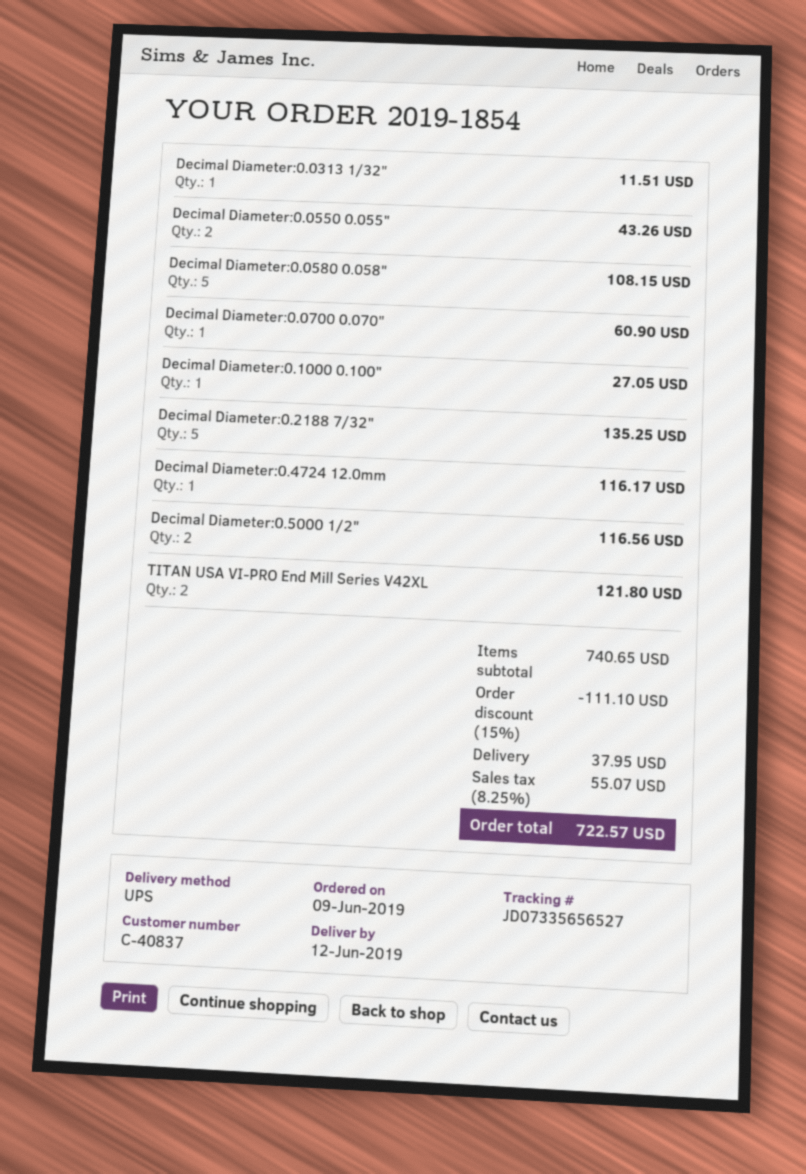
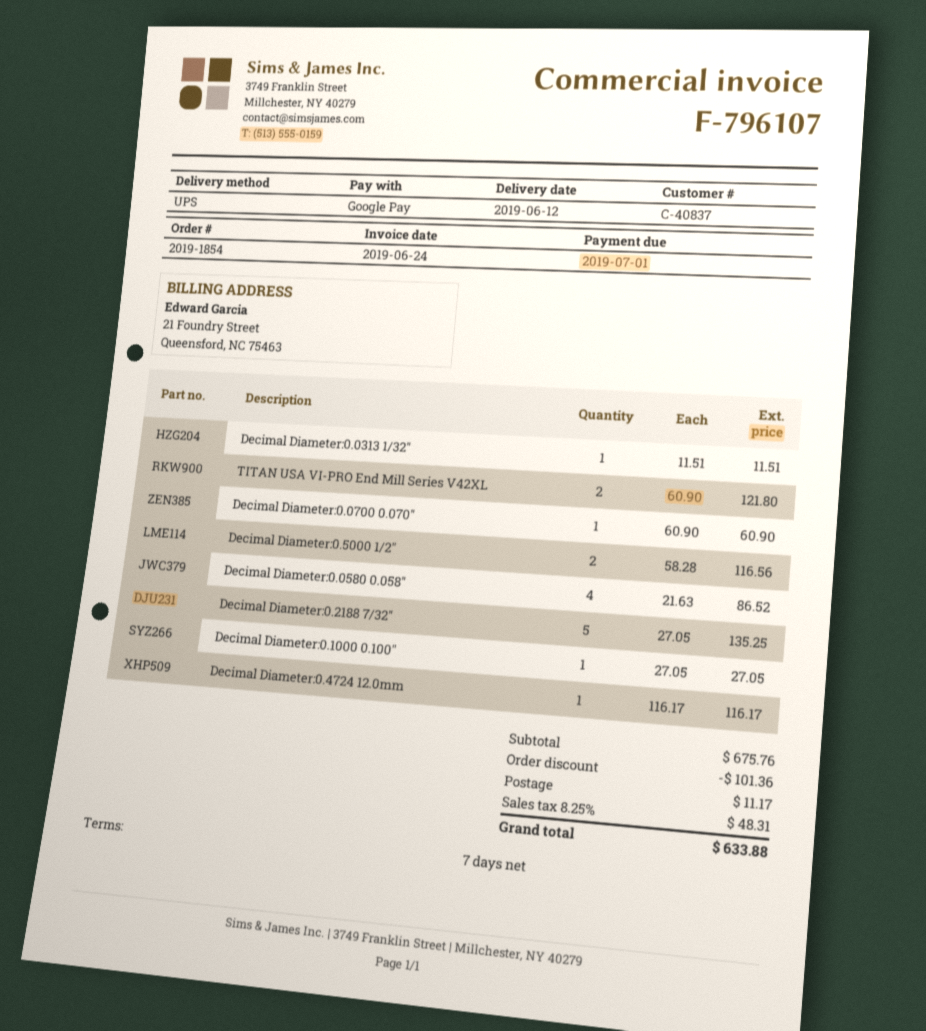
Decimal Diameter:0.0550 0.055": 2 for 43.26 -> none
Decimal Diameter:0.0580 0.058": 5 for 108.15 -> 4 for 86.52
subtotal: 740.65 -> 675.76
discount: 111.10 -> 101.36
shipping: 37.95 -> 11.17
tax: 8.25% = 55.07 -> 8.25% = 48.31
total: 722.57 -> 633.88

